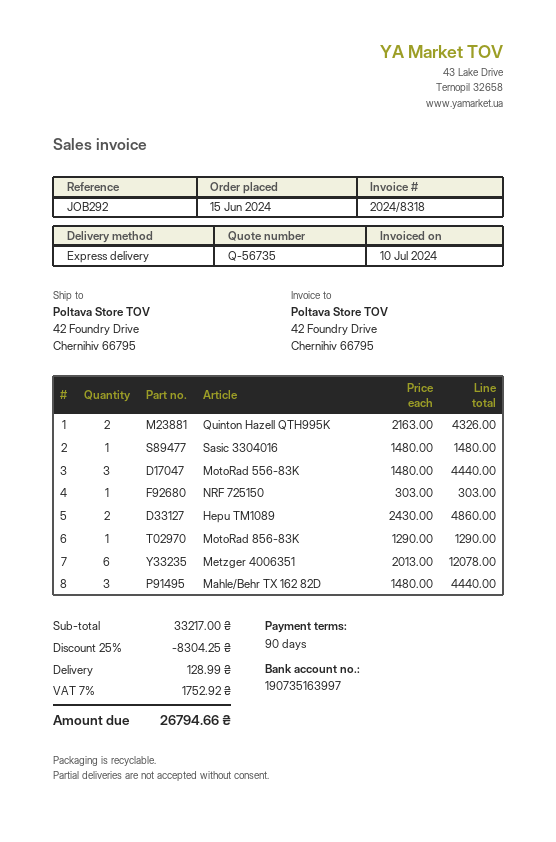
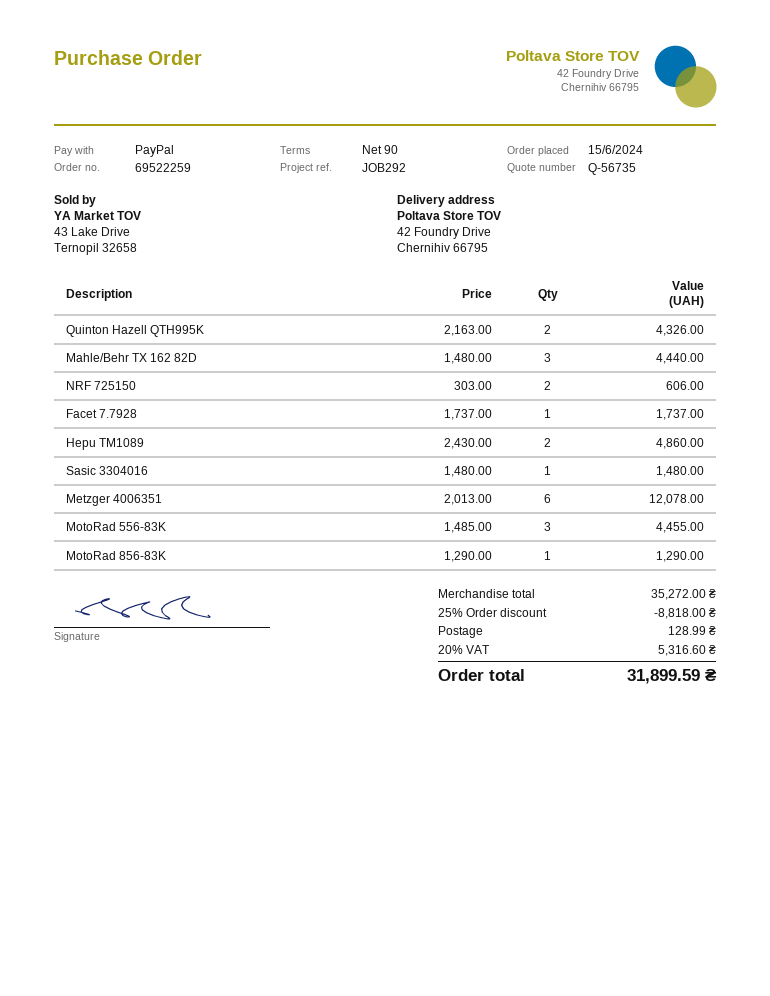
MotoRad 556-83K: 3 x 1480.00 = 4440.00 -> 3 x 1485.00 = 4455.00
NRF 725150: 1 x 303.00 = 303.00 -> 2 x 303.00 = 606.00
Facet 7.7928: none -> 1 x 1737.00 = 1737.00
subtotal: 33217.00 -> 35272.00
discount: 25% = 8304.25 -> 25% = 8818.00
tax: 7% = 1752.92 -> 20% = 5316.60
total: 26794.66 -> 31899.59

